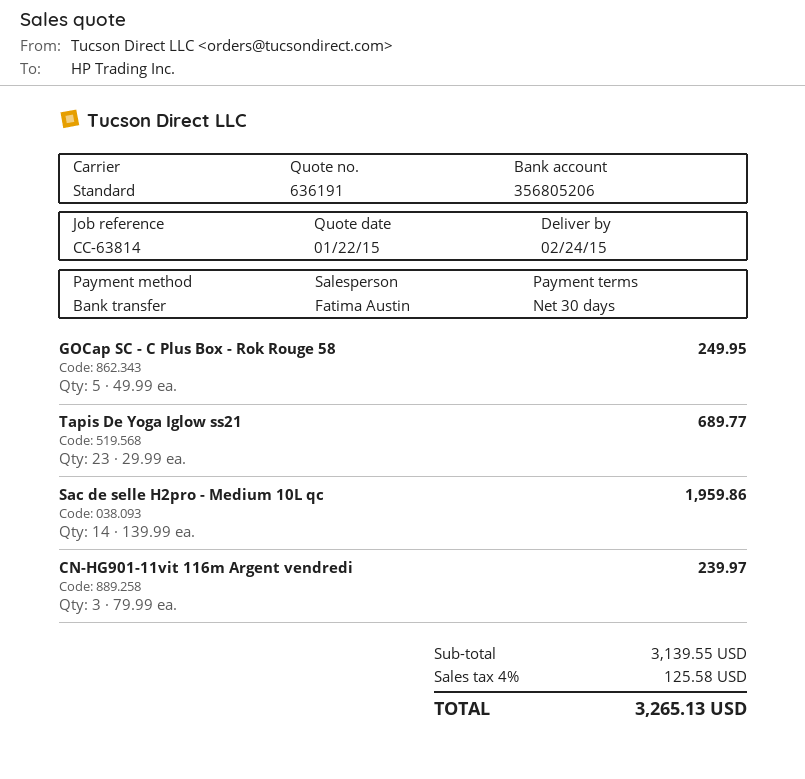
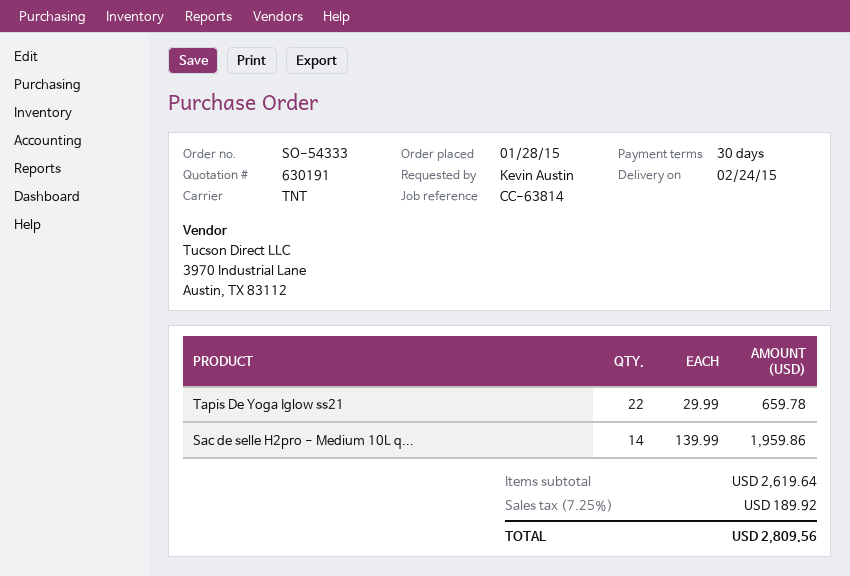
quote number: 636191 -> 630191
shipping method: standard -> TNT
GOCap SC - C Plus Box - Rok Rouge 58: 5 x 49.99 = 249.95 -> none
Tapis De Yoga Iglow ss21: 23 x 29.99 = 689.77 -> 22 x 29.99 = 659.78
CN-HG901-11vit 116m Argent vendredi: 3 x 79.99 = 239.97 -> none
subtotal: 3139.55 -> 2619.64
tax: 4% = 125.58 -> 7.25% = 189.92
total: 3265.13 -> 2809.56

